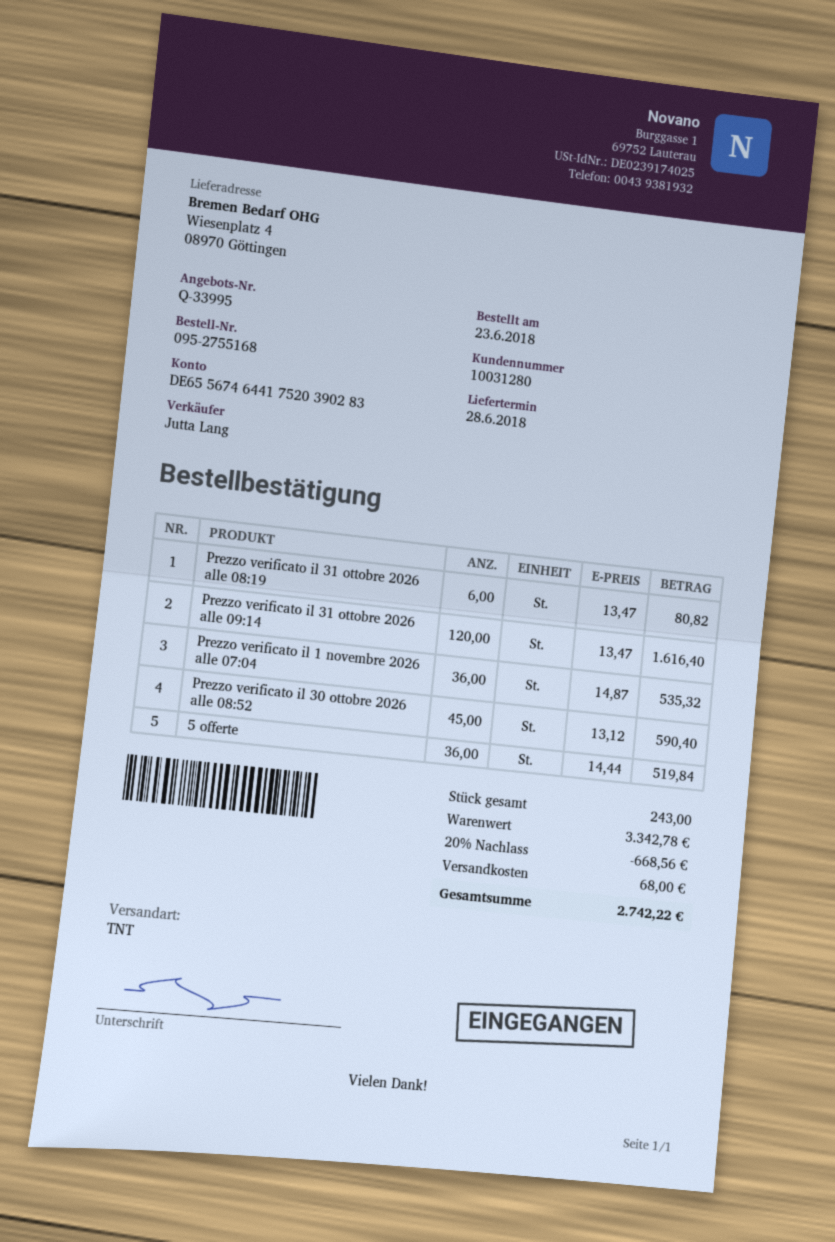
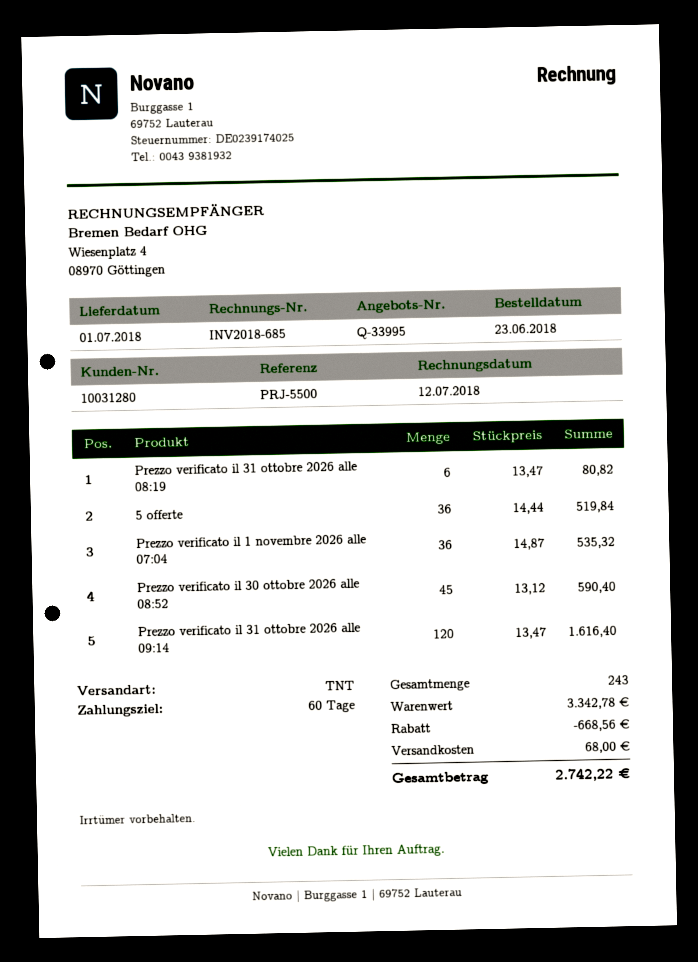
delivery date: 2018-06-28 -> 2018-07-01

